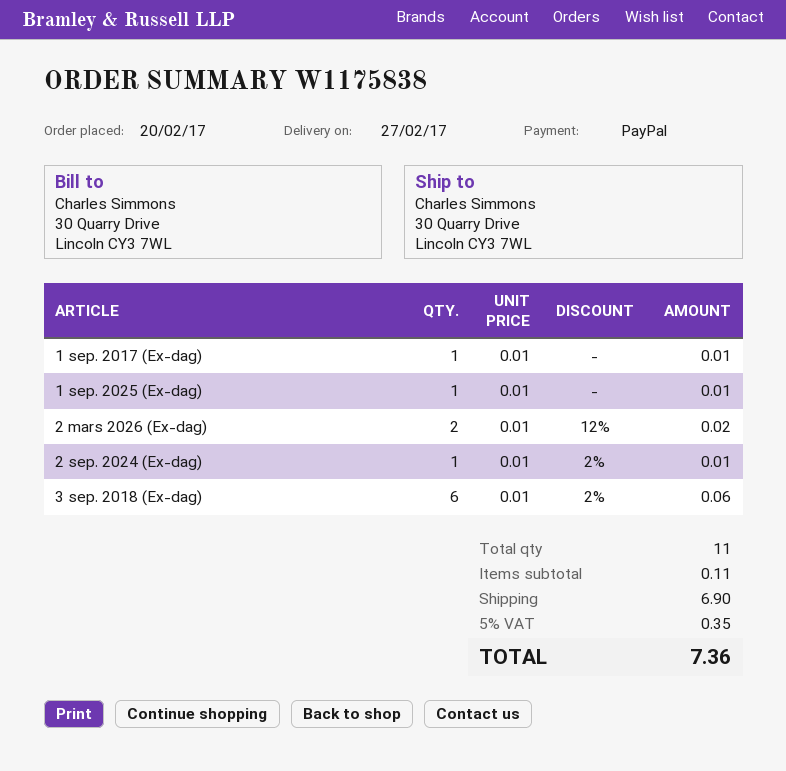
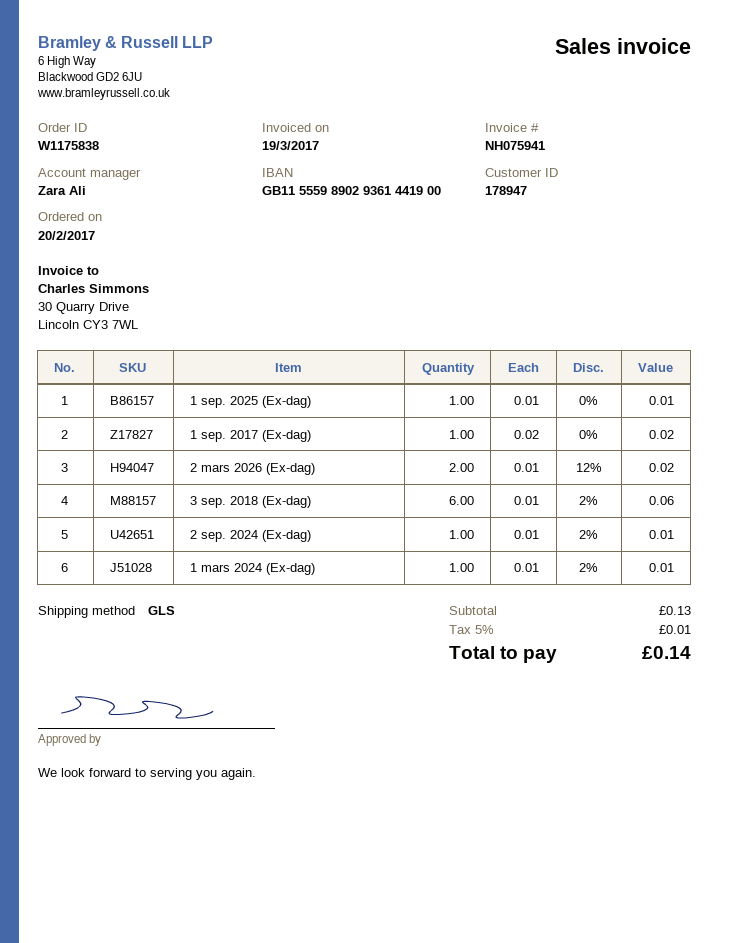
1 sep. 2017 (Ex-dag): 1 x 0.01 = 0.01 -> 1 x 0.02 = 0.02
1 mars 2024 (Ex-dag): none -> 1 x 0.01 - 2% = 0.01
subtotal: 0.11 -> 0.13
shipping: 6.90 -> none
tax: 5% = 0.35 -> 5% = 0.01
total: 7.36 -> 0.14

